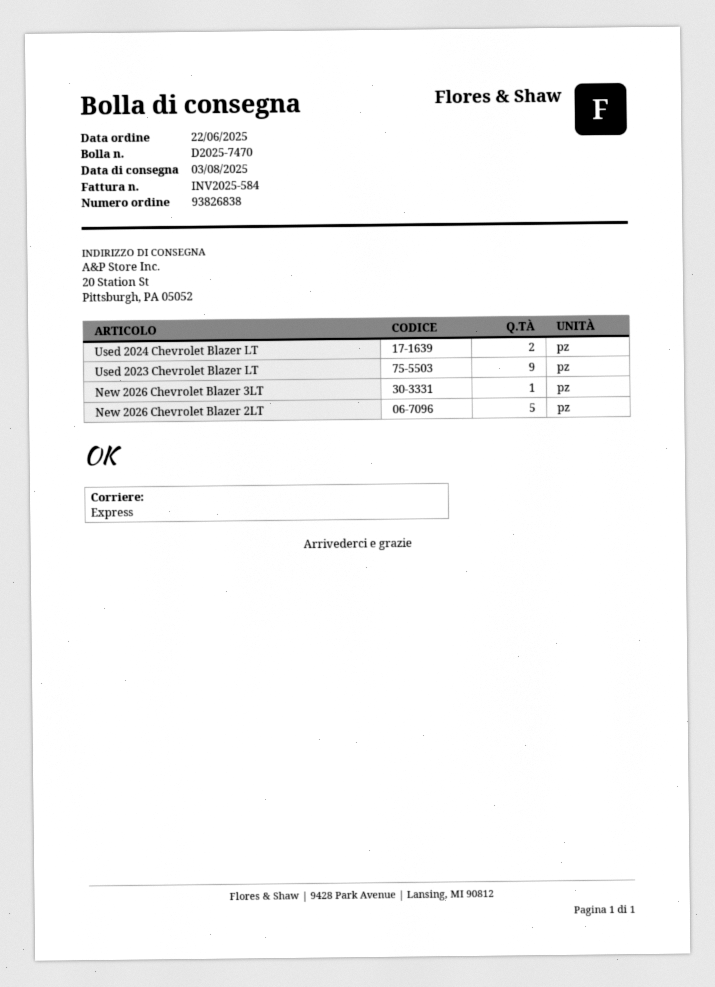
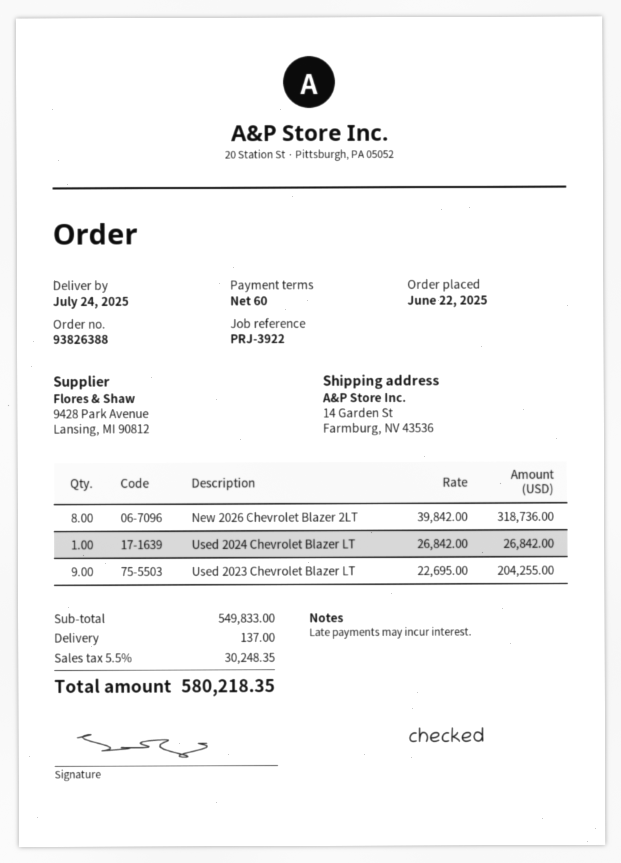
order number: 93826838 -> 93826388
delivery date: 2025-08-03 -> 2025-07-24
ship to: 20 Station St, Pittsburgh, PA 05052 -> 14 Garden St, Farmburg, NV 43536
Used 2024 Chevrolet Blazer LT: 2 -> 1
New 2026 Chevrolet Blazer 3LT: 1 -> none
New 2026 Chevrolet Blazer 2LT: 5 -> 8

